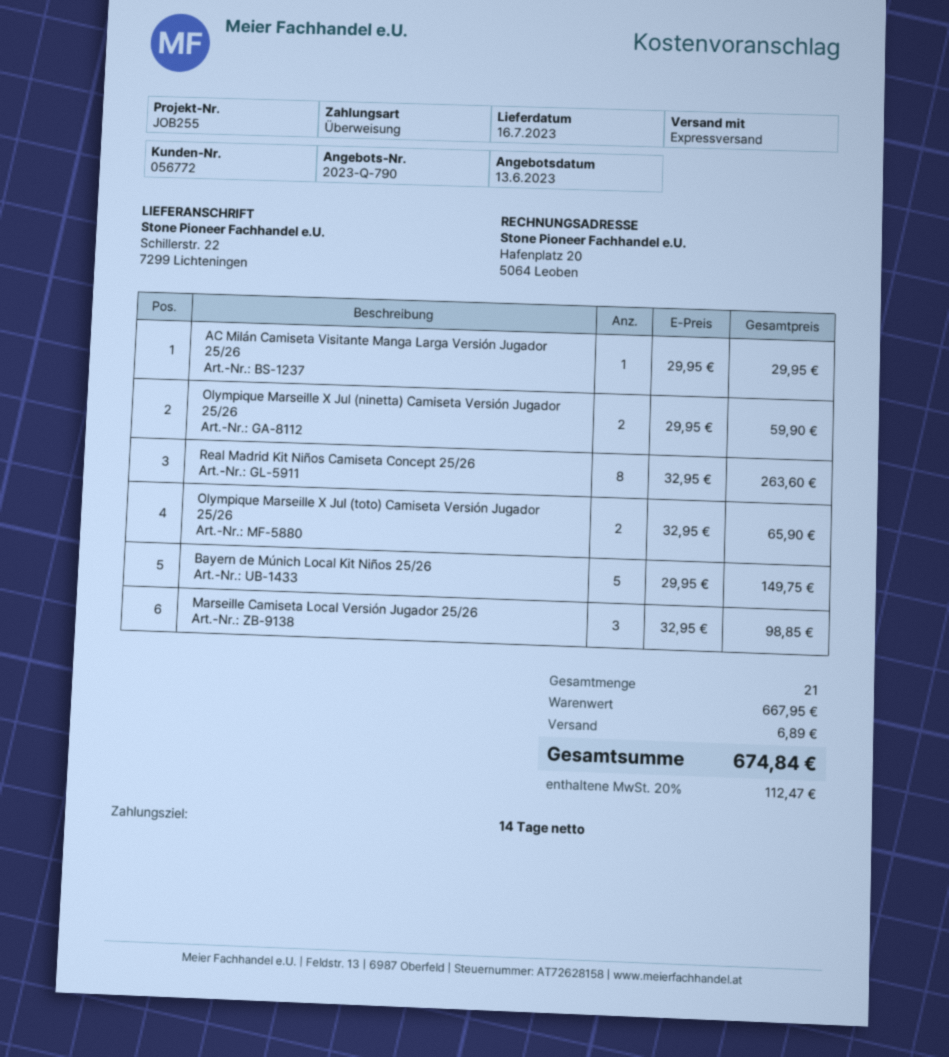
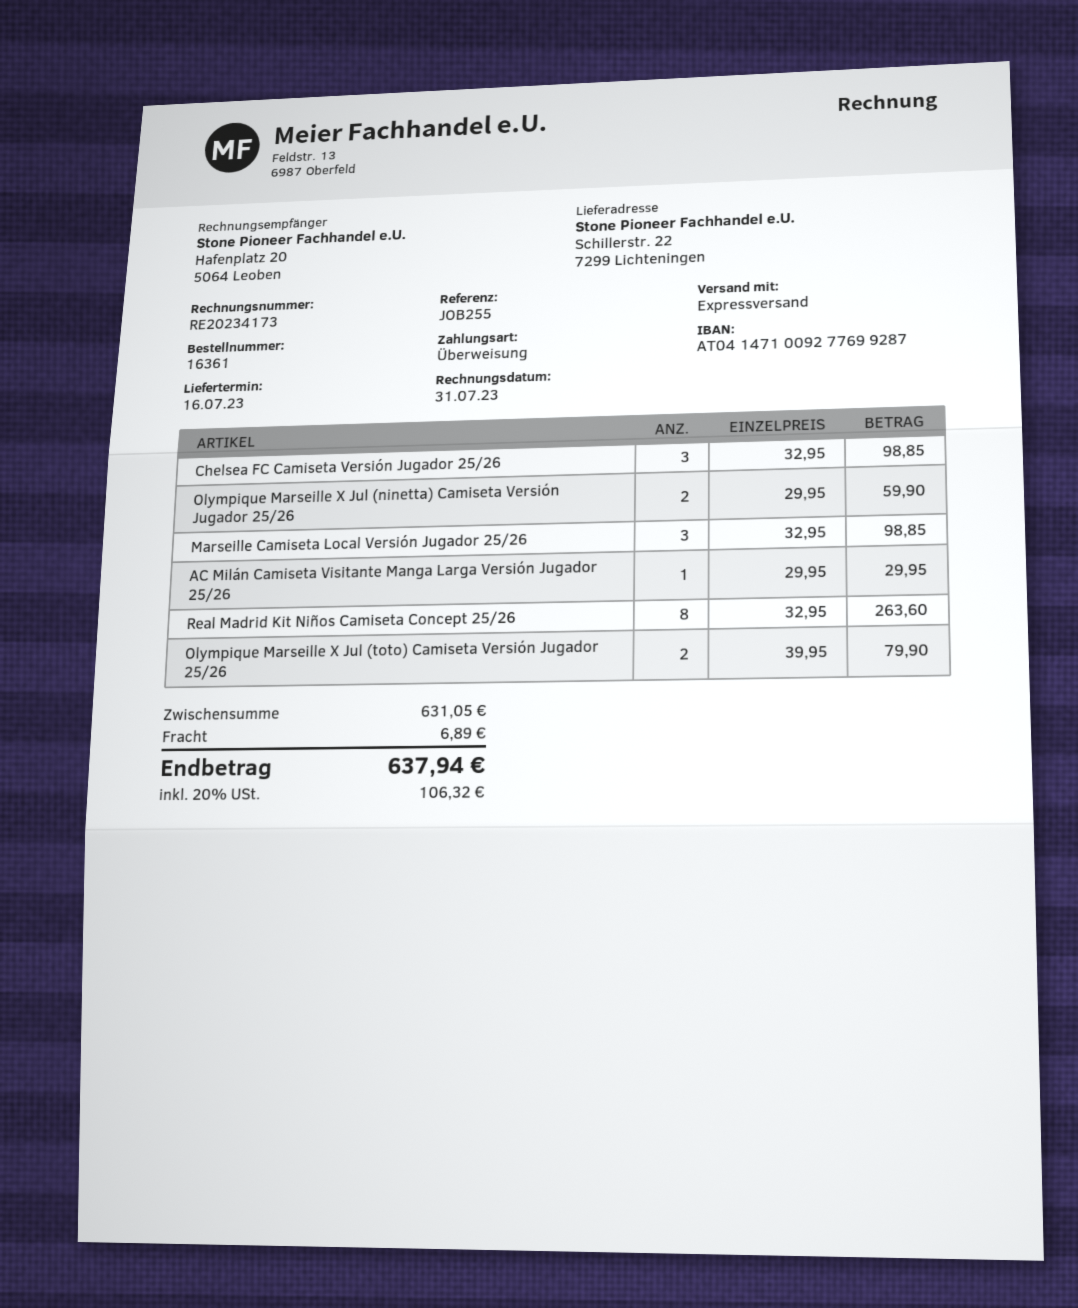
Olympique Marseille X Jul (toto) Camiseta Versión Jugador 25/26: 2 x 32.95 = 65.90 -> 2 x 39.95 = 79.90
Bayern de Múnich Local Kit Niños 25/26: 5 x 29.95 = 149.75 -> none
Chelsea FC Camiseta Versión Jugador 25/26: none -> 3 x 32.95 = 98.85
subtotal: 667.95 -> 631.05
tax: 20% = 112.47 -> 20% = 106.32
total: 674.84 -> 637.94

